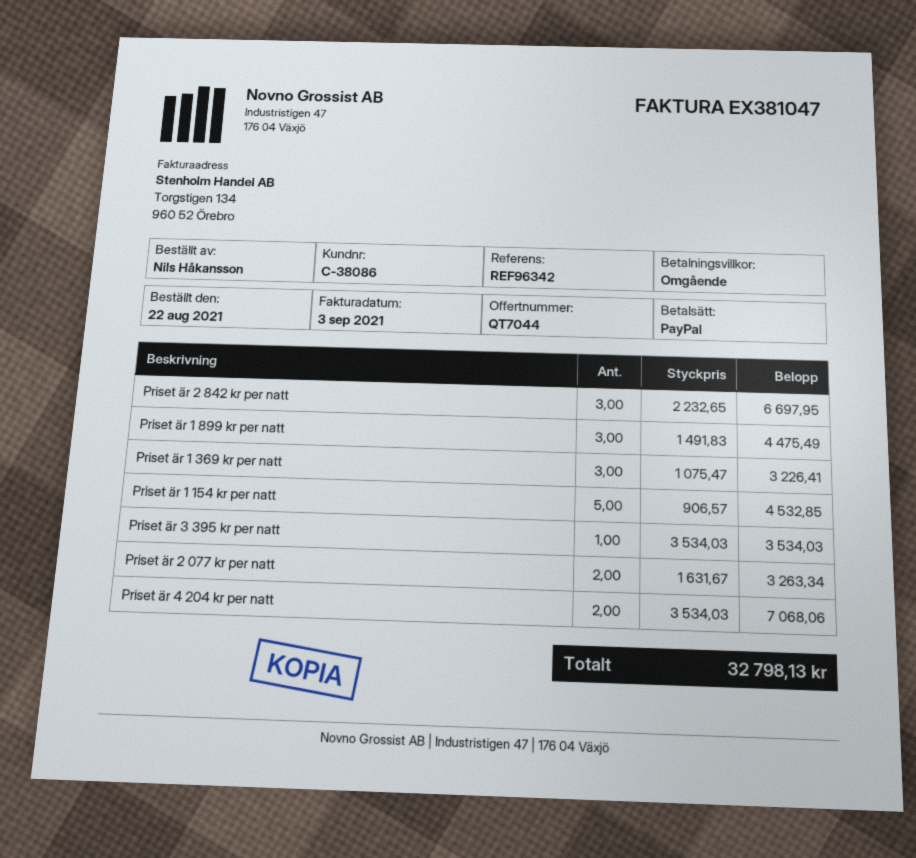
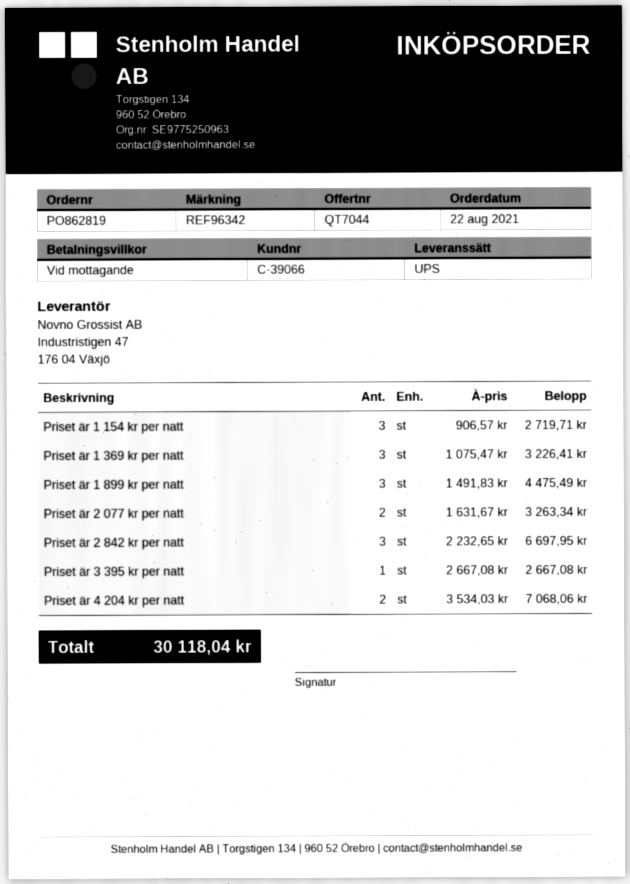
customer number: C-38086 -> C-39066
Priset är 1 154 kr per natt: 5 x 906.57 = 4532.85 -> 3 x 906.57 = 2719.71
Priset är 3 395 kr per natt: 1 x 3534.03 = 3534.03 -> 1 x 2667.08 = 2667.08
total: 32798.13 -> 30118.04

